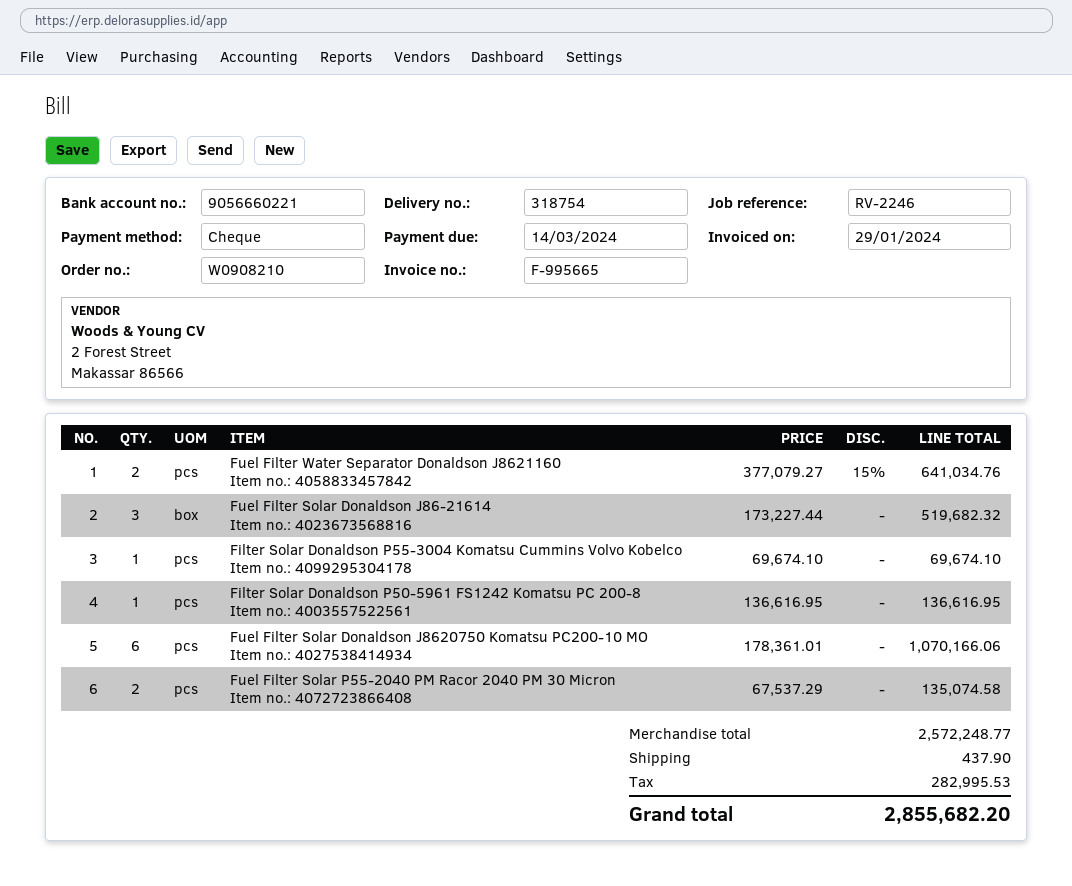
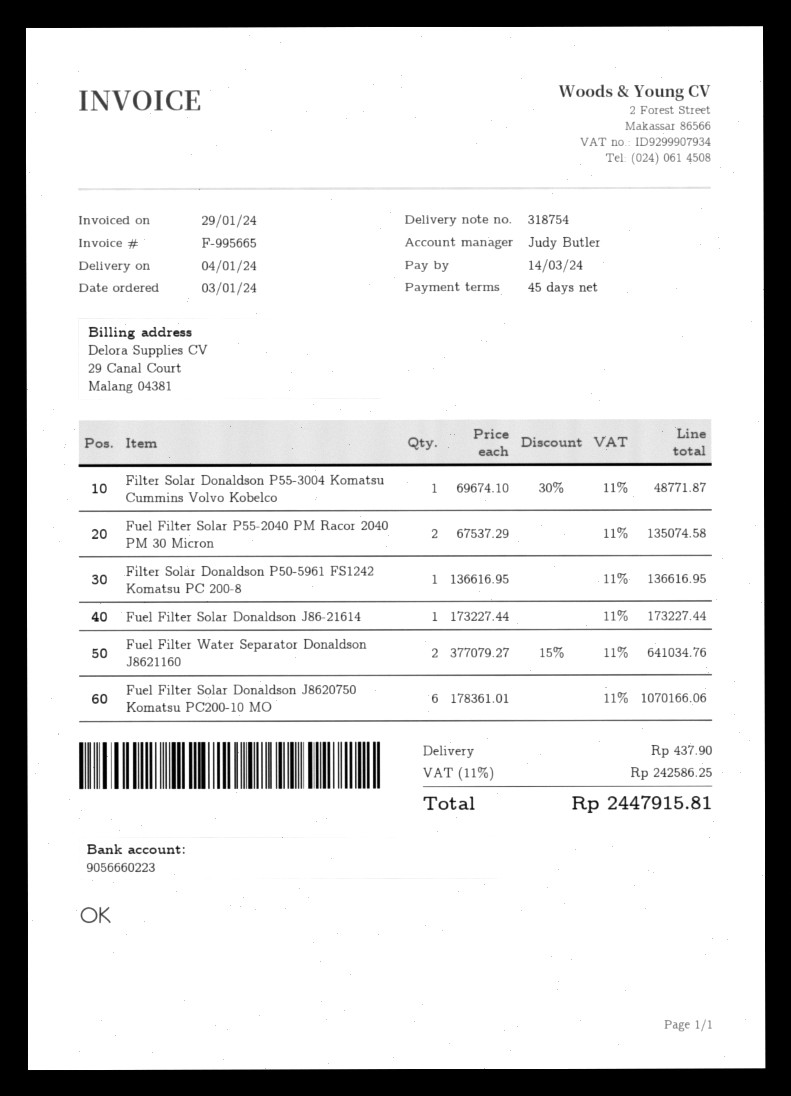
bank account: 9056660221 -> 9056660223
Fuel Filter Solar Donaldson J86-21614: 3 x 173227.44 = 519682.32 -> 1 x 173227.44 = 173227.44
Filter Solar Donaldson P55-3004 Komatsu Cummins Volvo Kobelco: 1 x 69674.10 = 69674.10 -> 1 x 69674.10 - 30% = 48771.87
tax: 282995.53 -> 242586.25
total: 2855682.20 -> 2447915.81

